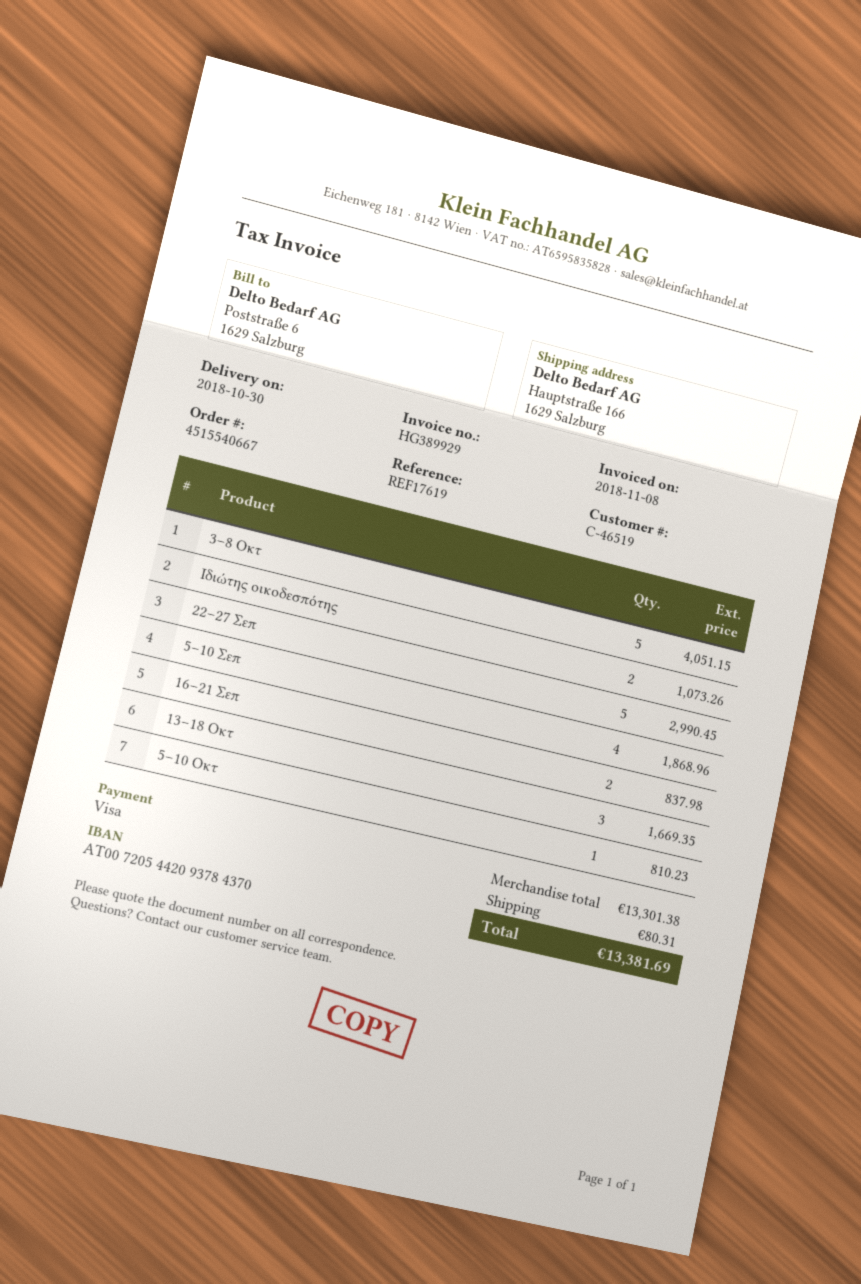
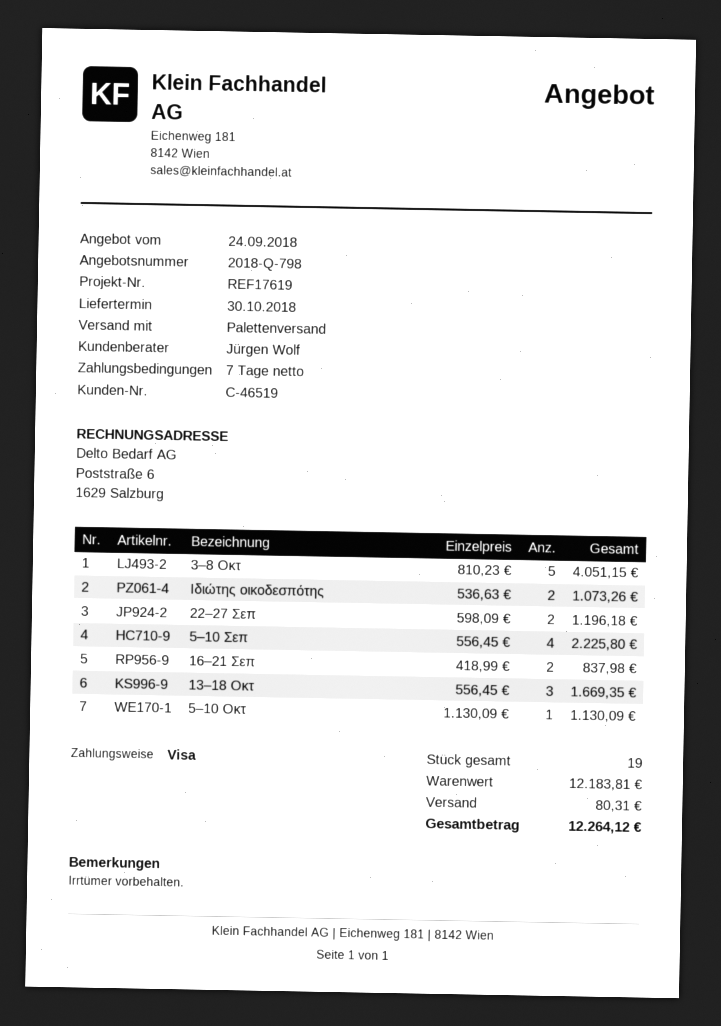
22–27 Σεπ: 5 for 2990.45 -> 2 for 1196.18
5–10 Σεπ: 4 for 1868.96 -> 4 for 2225.80
5–10 Οκτ: 1 for 810.23 -> 1 for 1130.09
subtotal: 13301.38 -> 12183.81
total: 13381.69 -> 12264.12

